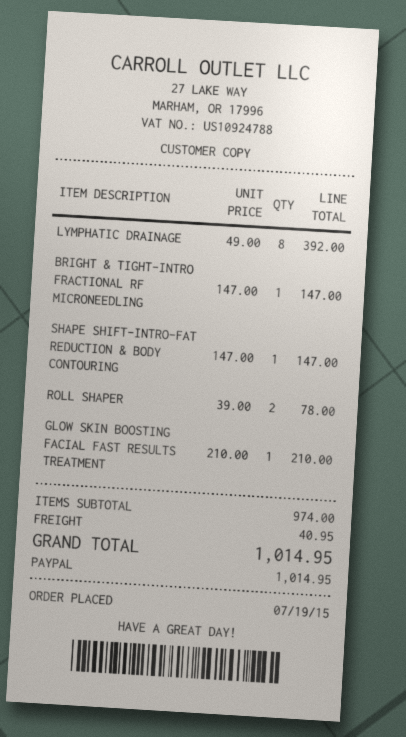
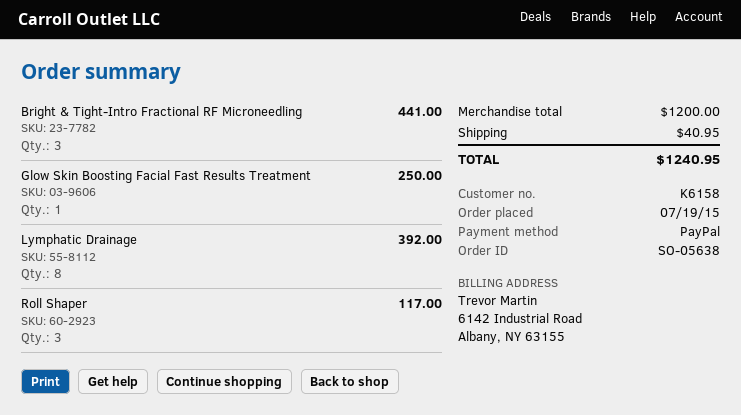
BRIGHT & TIGHT-INTRO FRACTIONAL RF MICRONEEDLING: 1 for 147.00 -> 3 for 441.00
SHAPE SHIFT-INTRO-FAT REDUCTION & BODY CONTOURING: 1 for 147.00 -> none
ROLL SHAPER: 2 for 78.00 -> 3 for 117.00
GLOW SKIN BOOSTING FACIAL FAST RESULTS TREATMENT: 1 for 210.00 -> 1 for 250.00
subtotal: 974.00 -> 1200.00
total: 1014.95 -> 1240.95

